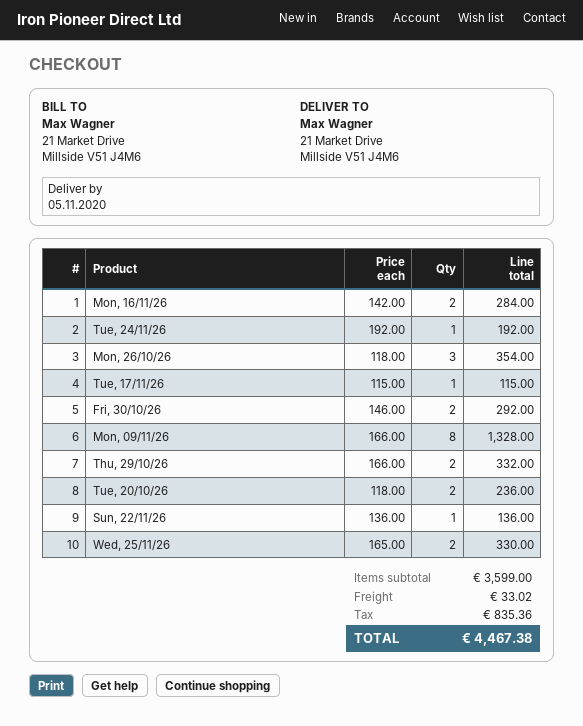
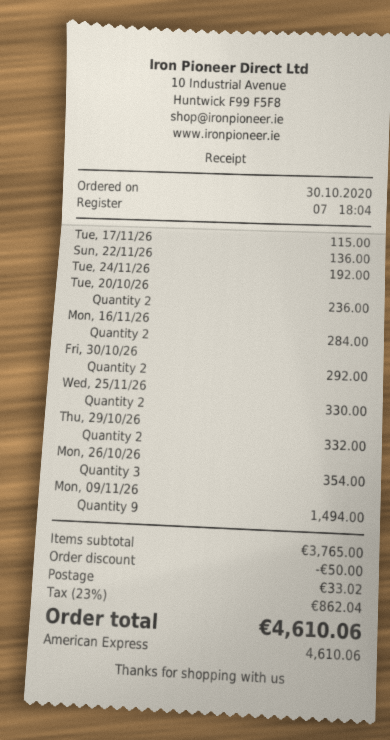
Mon, 09/11/26: 8 for 1328.00 -> 9 for 1494.00
subtotal: 3599.00 -> 3765.00
discount: none -> 50.00
tax: 835.36 -> 862.04
total: 4467.38 -> 4610.06

